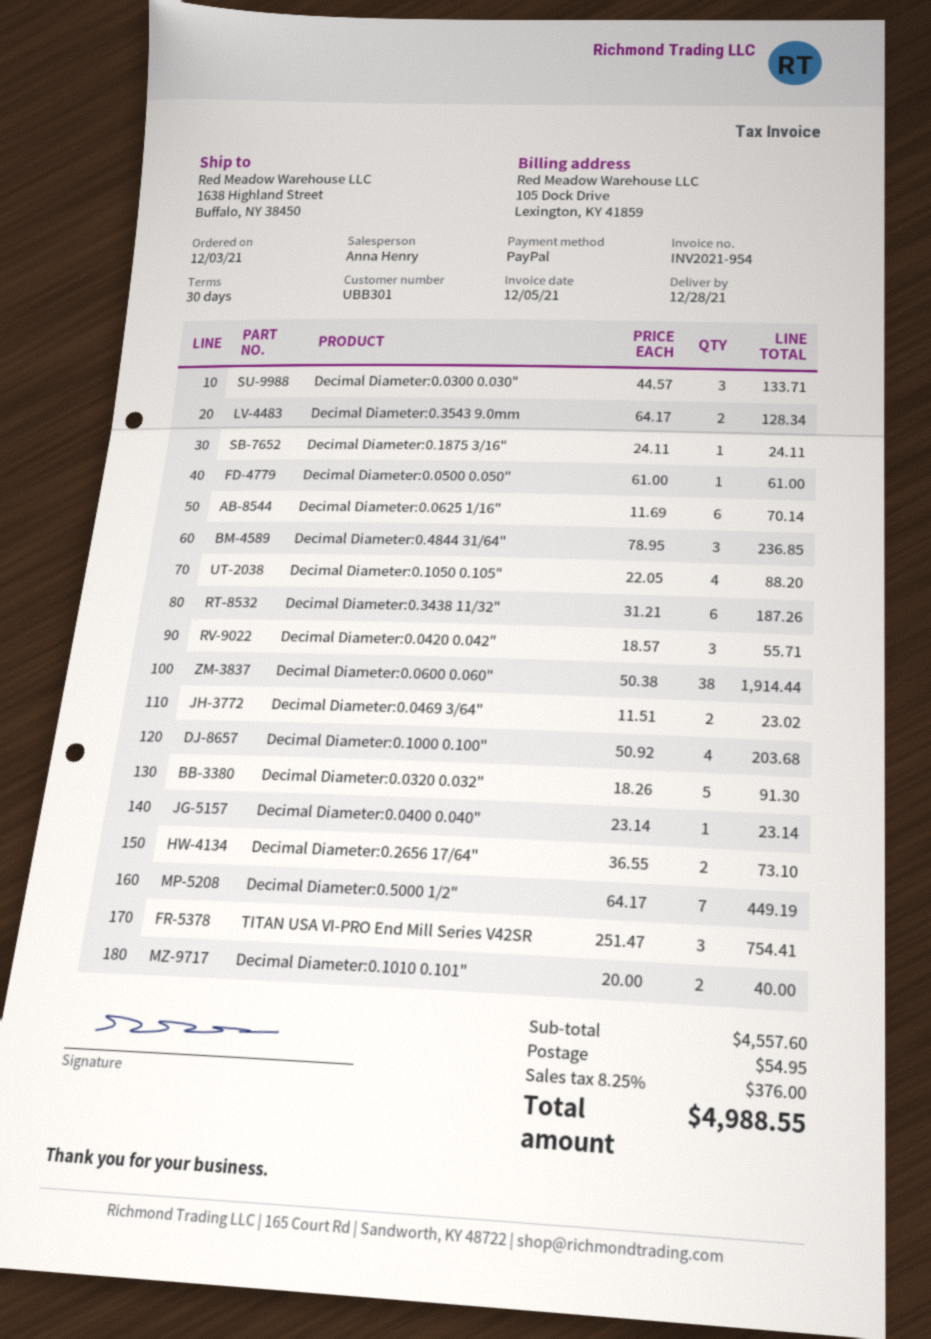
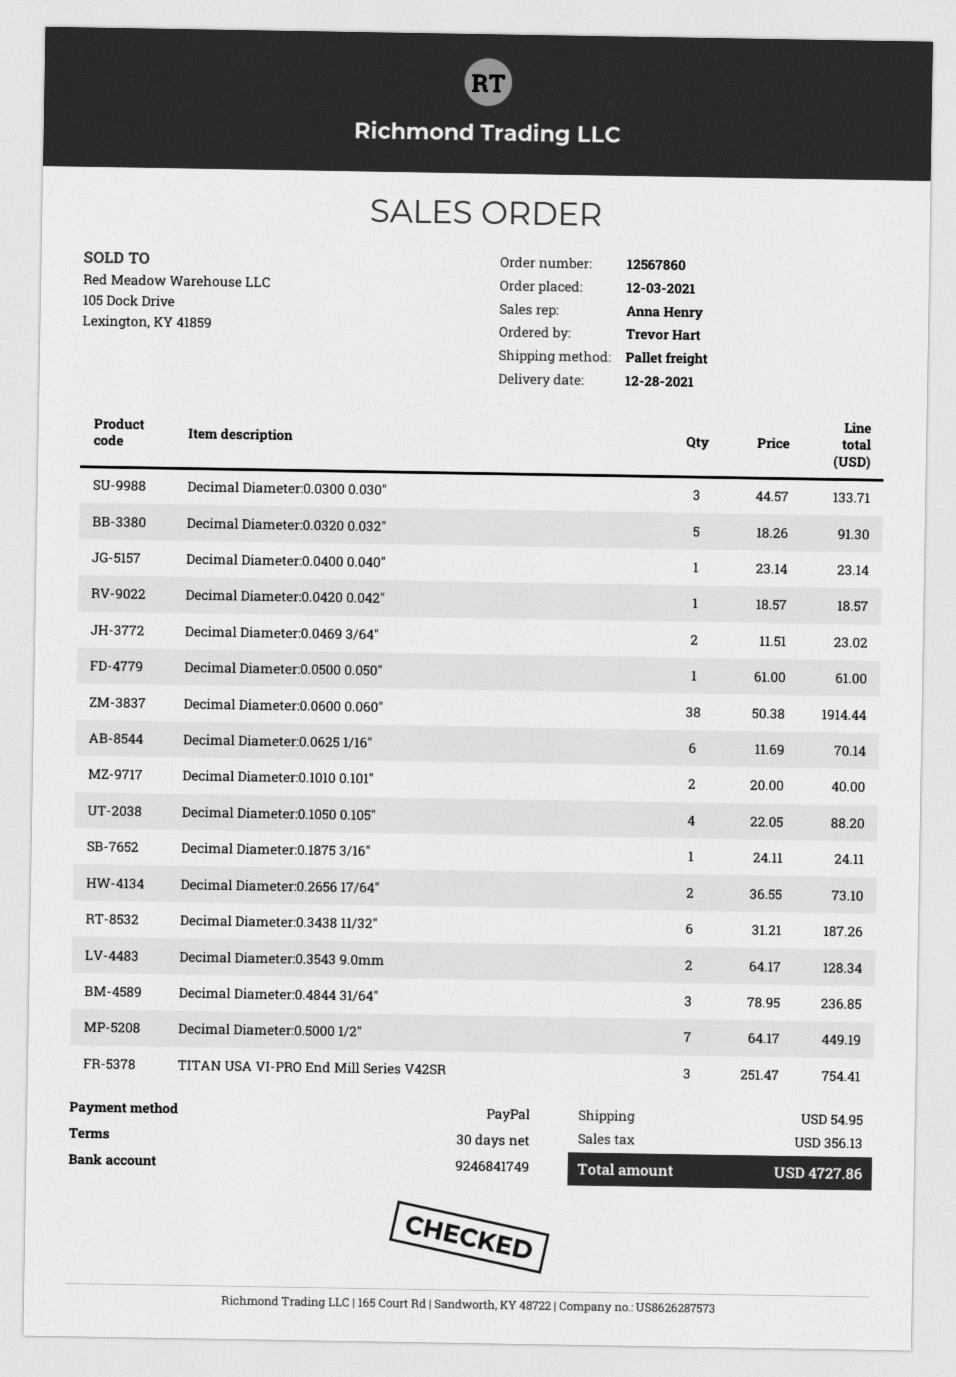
Decimal Diameter:0.0420 0.042": 3 x 18.57 = 55.71 -> 1 x 18.57 = 18.57
Decimal Diameter:0.1000 0.100": 4 x 50.92 = 203.68 -> none
tax: 376.00 -> 356.13
total: 4988.55 -> 4727.86

